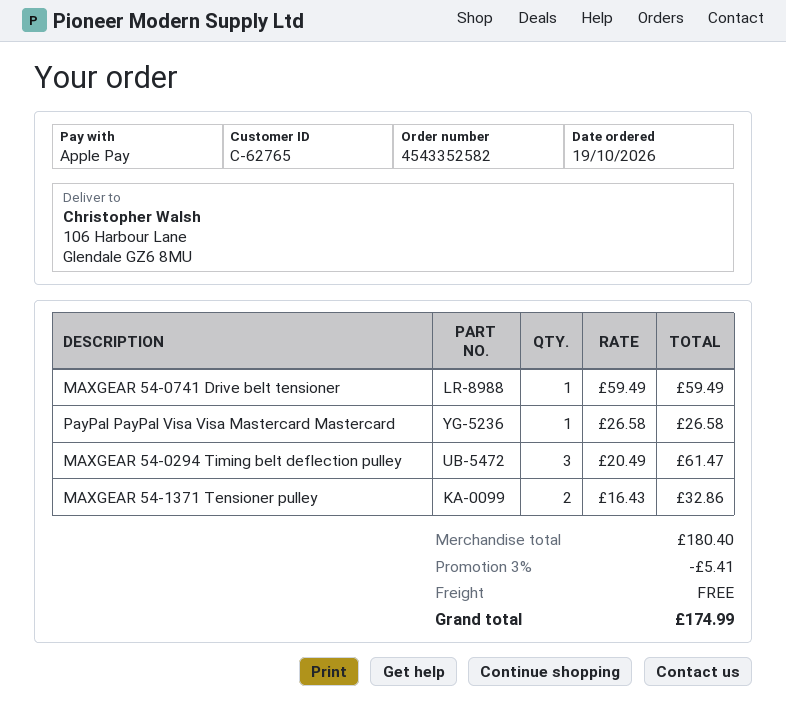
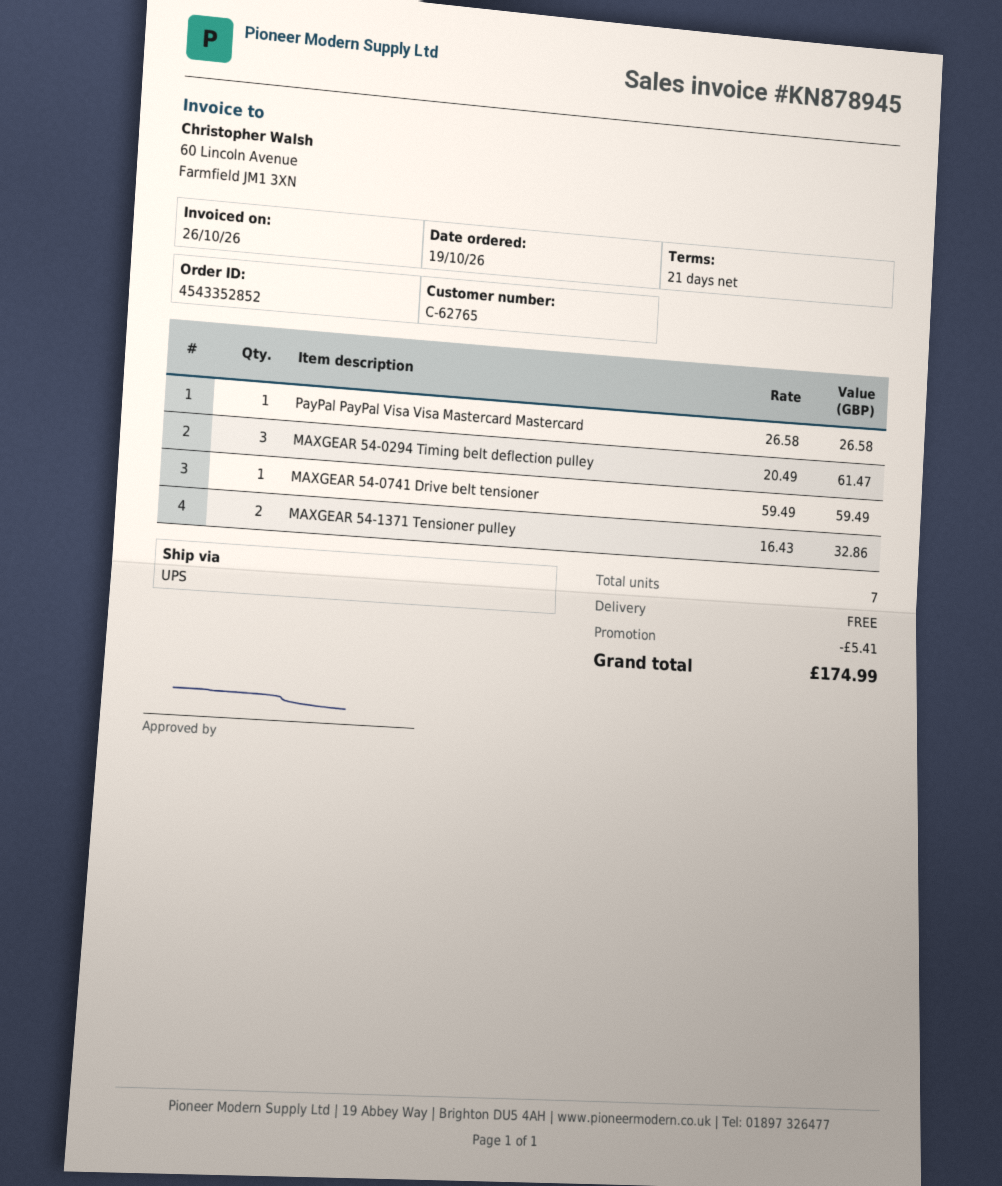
order number: 4543352582 -> 4543352852

